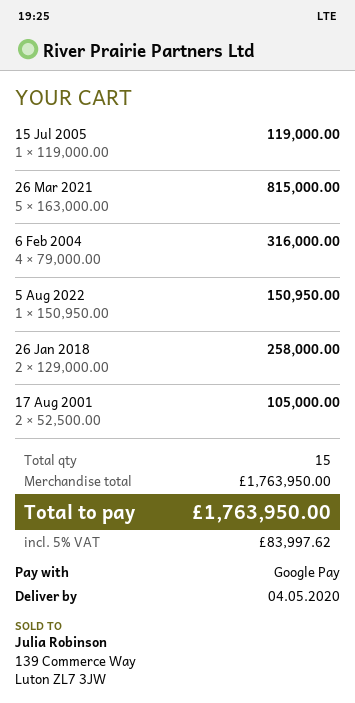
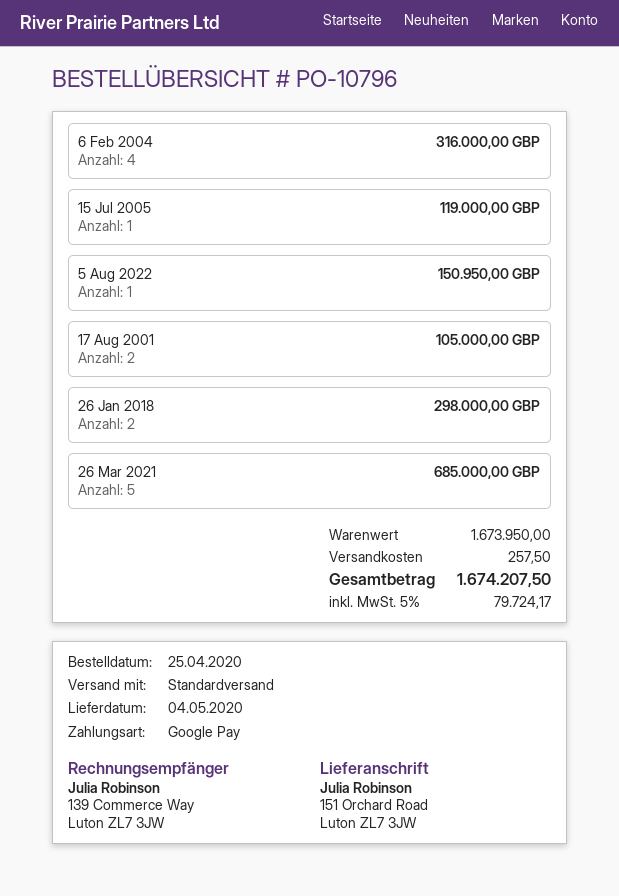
26 Mar 2021: 5 for 815000.00 -> 5 for 685000.00
26 Jan 2018: 2 for 258000.00 -> 2 for 298000.00
subtotal: 1763950.00 -> 1673950.00
shipping: none -> 257.50
tax: 5% = 83997.62 -> 5% = 79724.17
total: 1763950.00 -> 1674207.50

